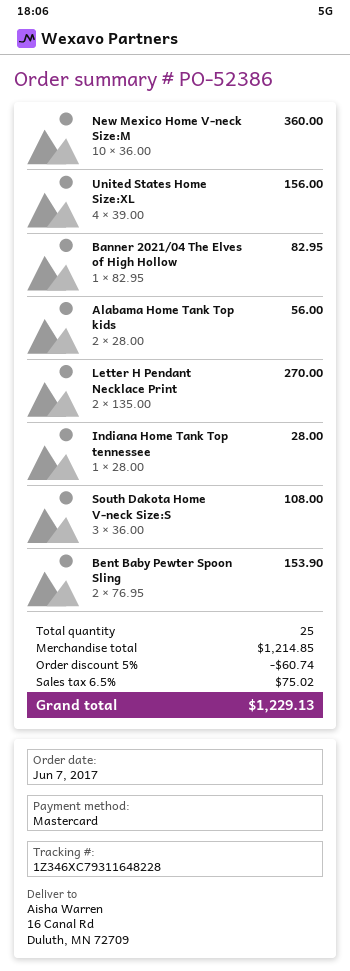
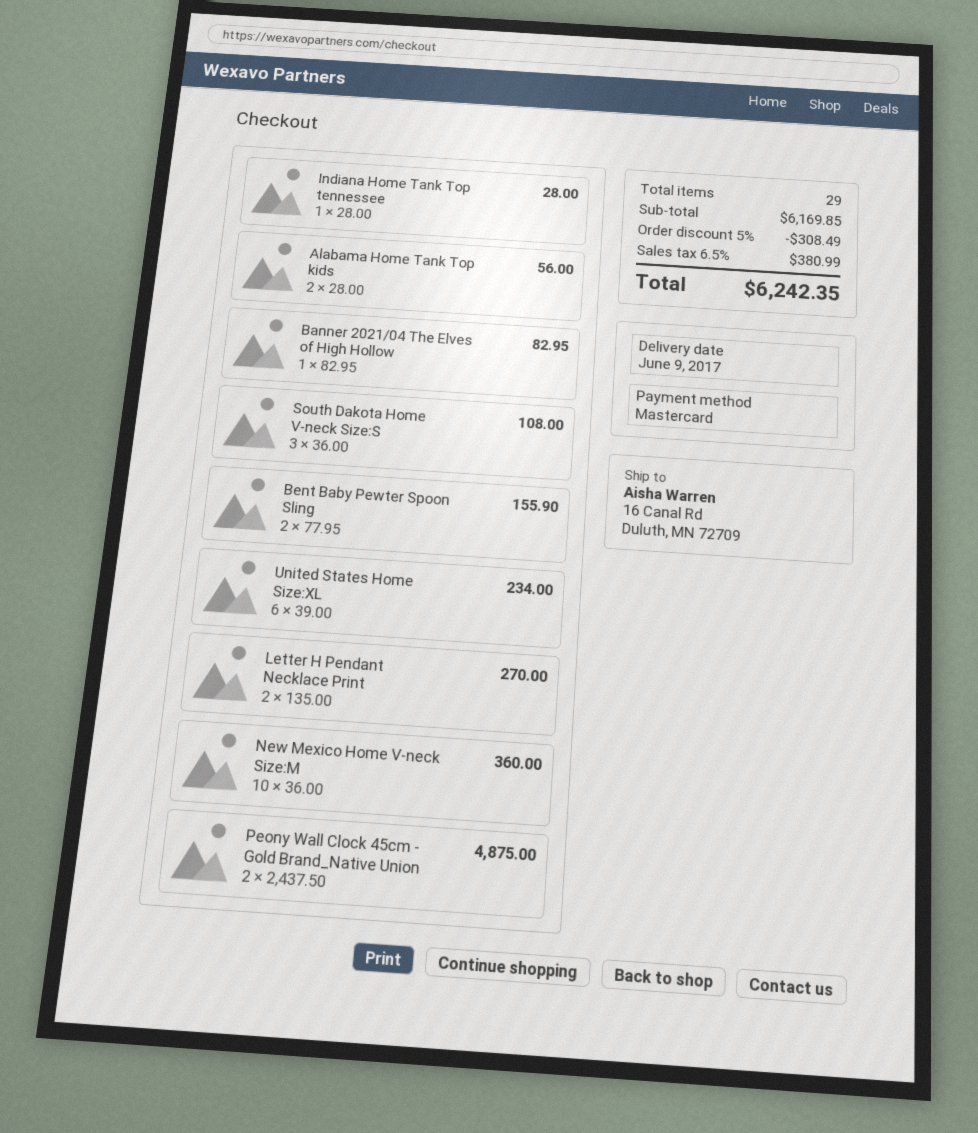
United States Home Size:XL: 4 x 39.00 = 156.00 -> 6 x 39.00 = 234.00
Bent Baby Pewter Spoon Sling: 2 x 76.95 = 153.90 -> 2 x 77.95 = 155.90
Peony Wall Clock 45cm - Gold Brand_Native Union: none -> 2 x 2437.50 = 4875.00
total quantity: 25 -> 29
subtotal: 1214.85 -> 6169.85
discount: 5% = 60.74 -> 5% = 308.49
tax: 6.5% = 75.02 -> 6.5% = 380.99
total: 1229.13 -> 6242.35

